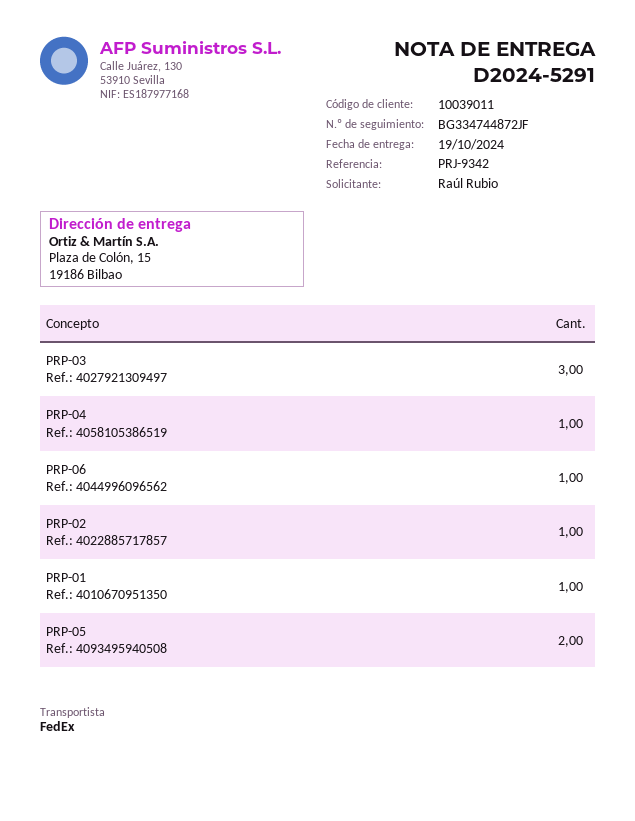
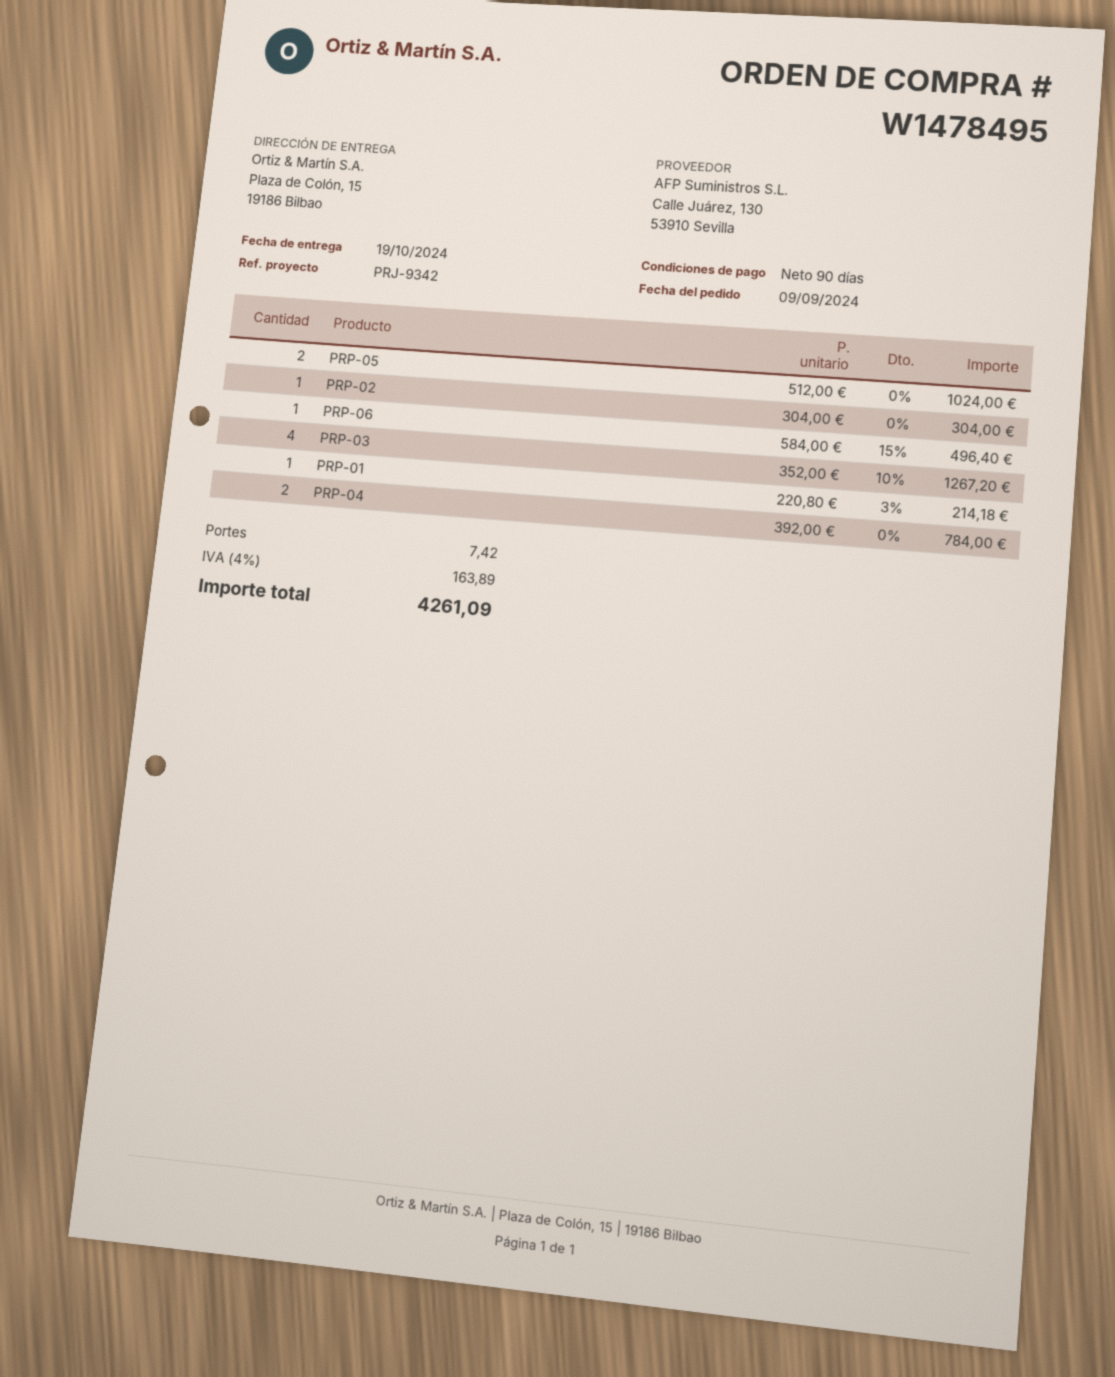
PRP-03: 3 -> 4
PRP-04: 1 -> 2

